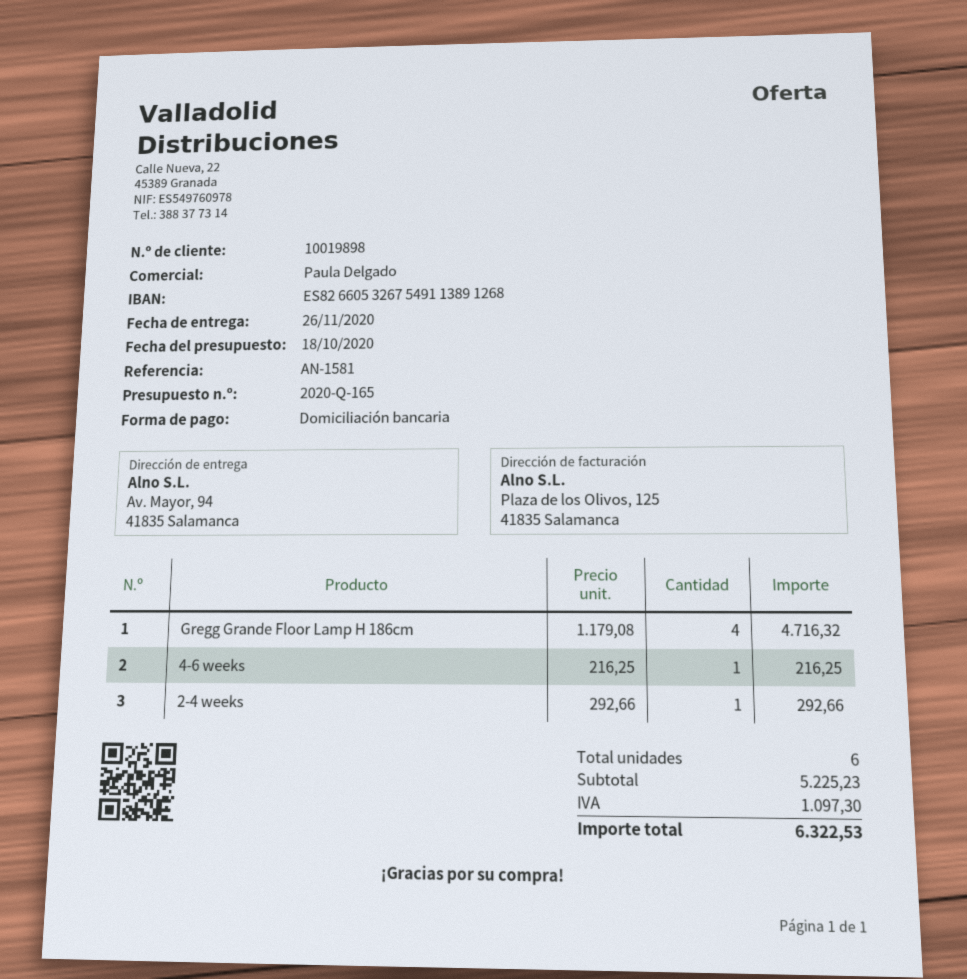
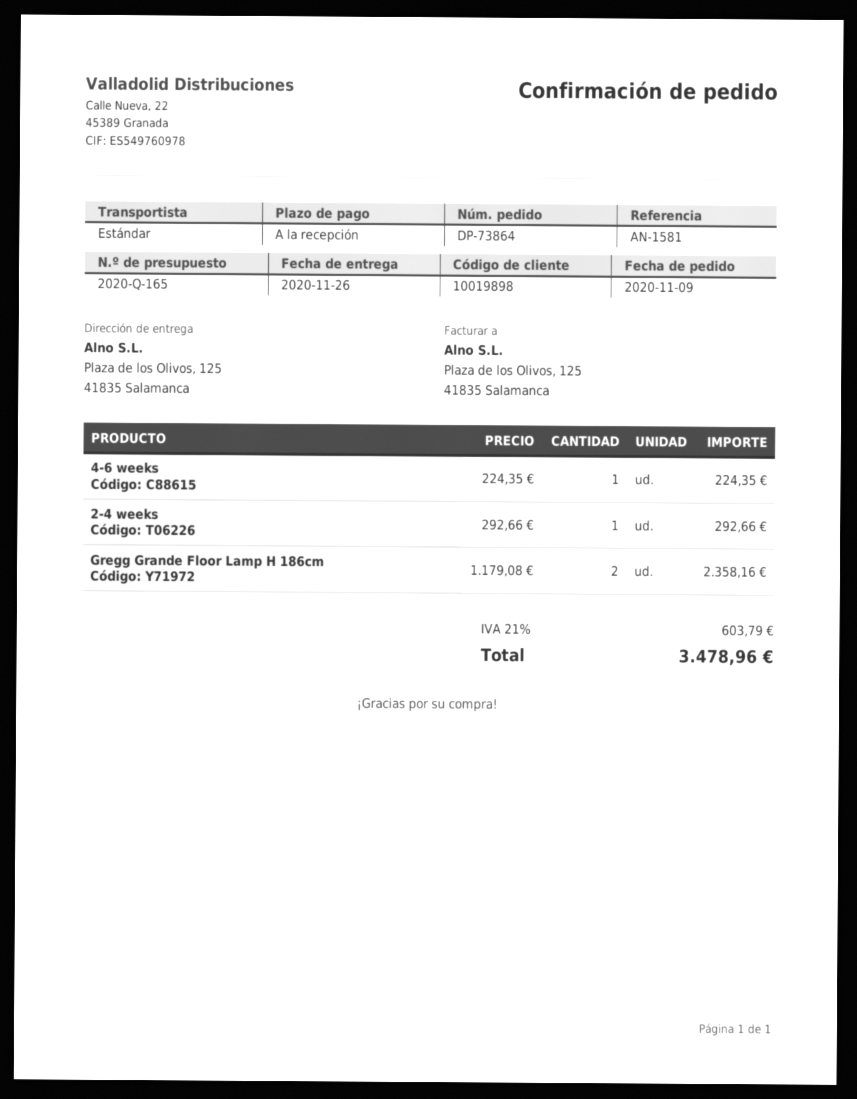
ship to: Av. Mayor, 94, 41835 Salamanca -> Plaza de los Olivos, 125, 41835 Salamanca
Gregg Grande Floor Lamp H 186cm: 4 x 1179.08 = 4716.32 -> 2 x 1179.08 = 2358.16
4-6 weeks: 1 x 216.25 = 216.25 -> 1 x 224.35 = 224.35
tax: 1097.30 -> 603.79
total: 6322.53 -> 3478.96

